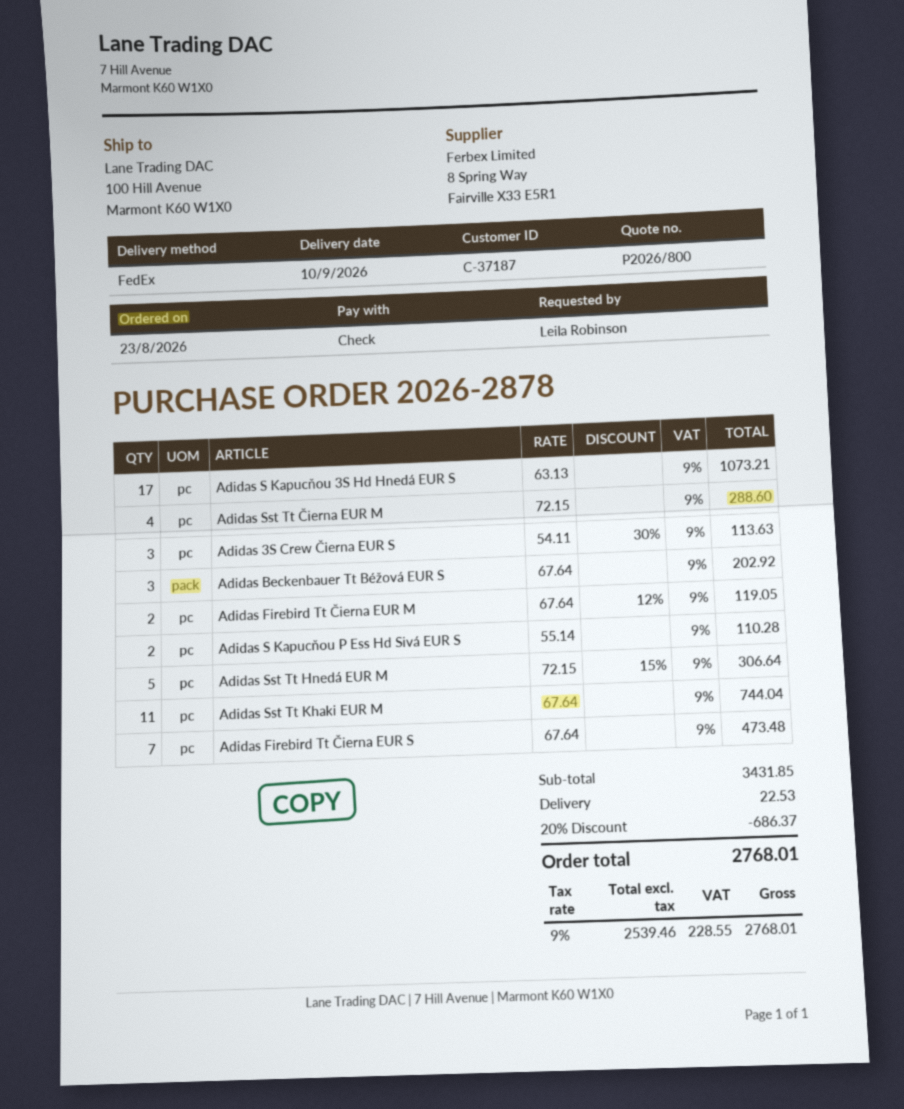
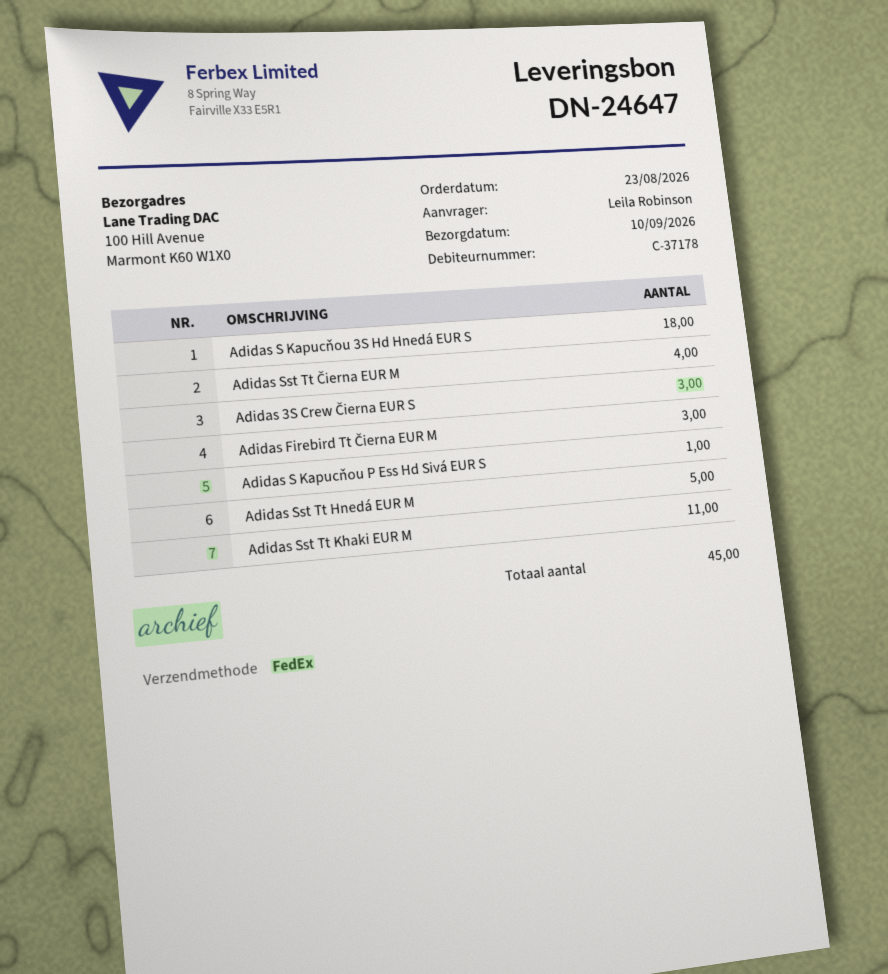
customer number: C-37187 -> C-37178
Adidas S Kapucňou 3S Hd Hnedá EUR S: 17 -> 18
Adidas Beckenbauer Tt Béžová EUR S: 3 -> none
Adidas Firebird Tt Čierna EUR M: 2 -> 3
Adidas S Kapucňou P Ess Hd Sivá EUR S: 2 -> 1
Adidas Firebird Tt Čierna EUR S: 7 -> none

